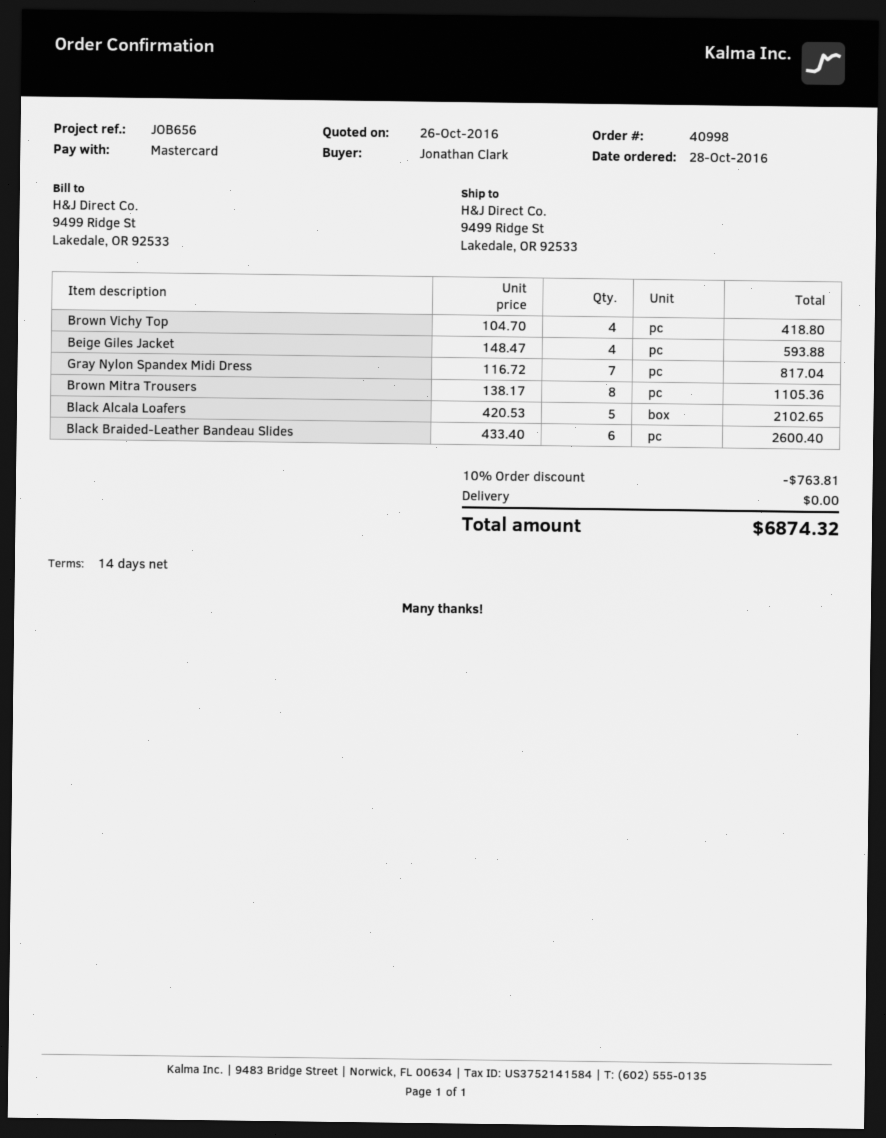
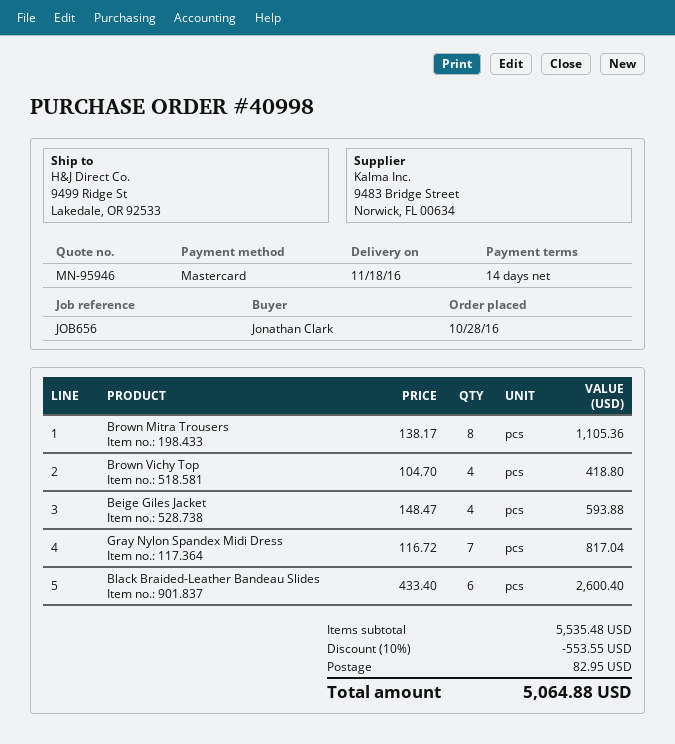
Black Alcala Loafers: 5 x 420.53 = 2102.65 -> none
discount: 10% = 763.81 -> 10% = 553.55
shipping: 0.00 -> 82.95
total: 6874.32 -> 5064.88

